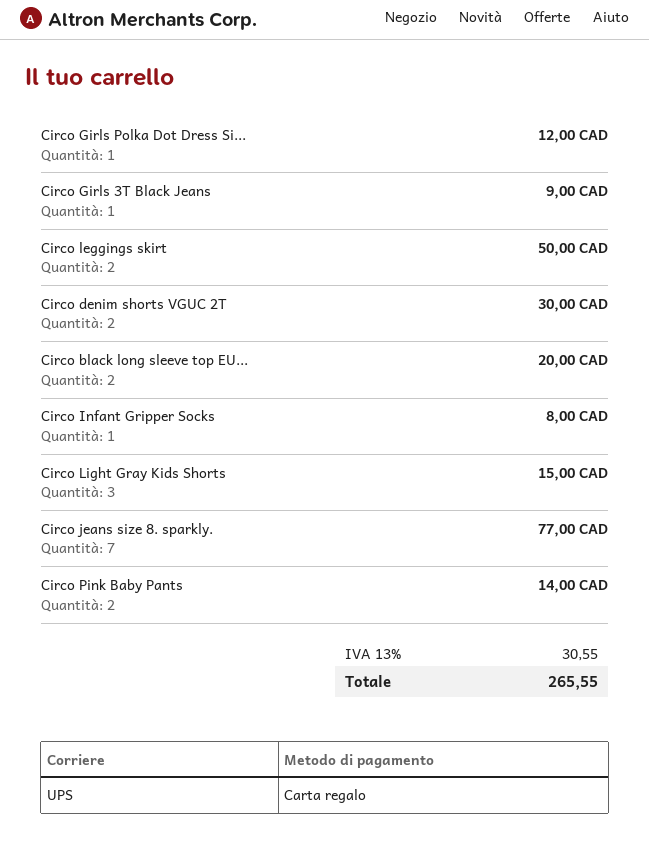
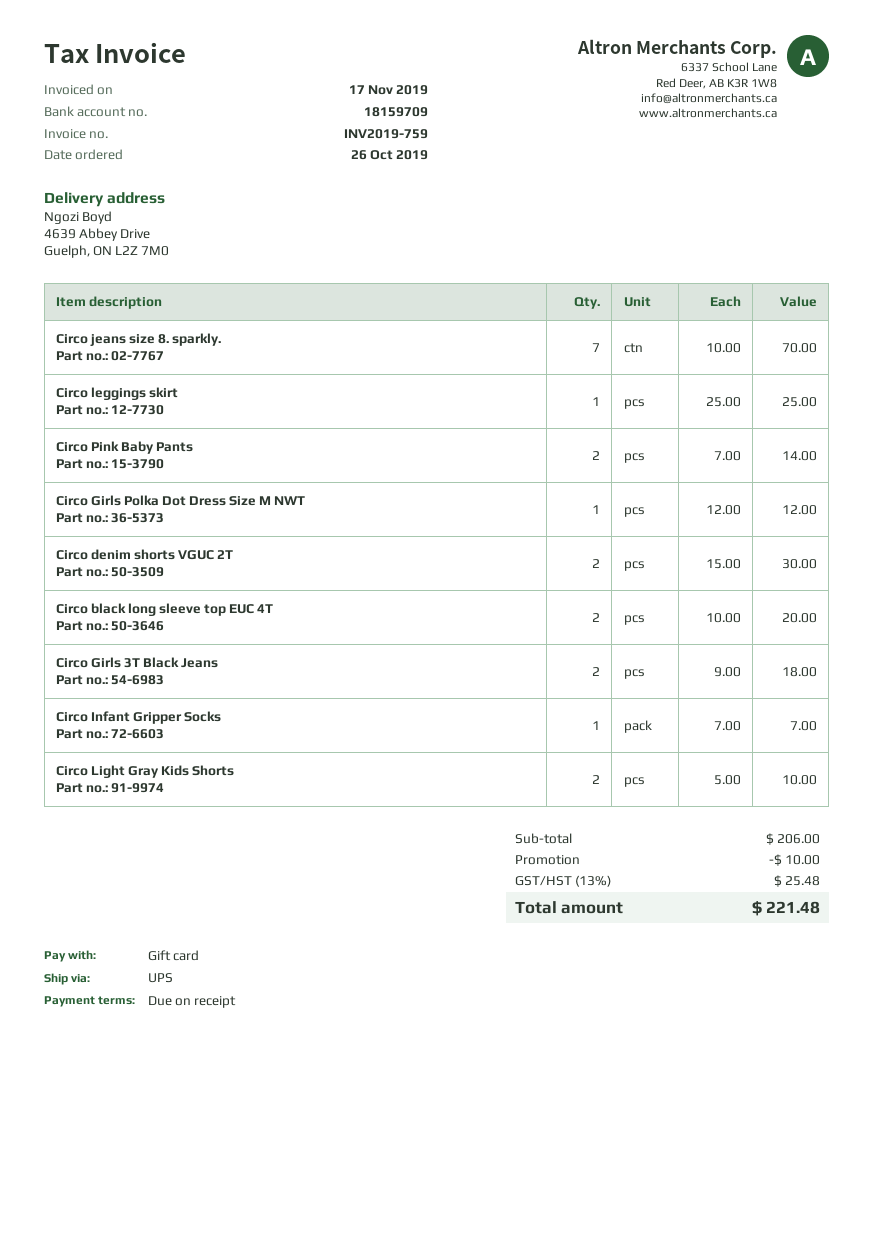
Circo Girls 3T Black Jeans: 1 for 9.00 -> 2 for 18.00
Circo leggings skirt: 2 for 50.00 -> 1 for 25.00
Circo Infant Gripper Socks: 1 for 8.00 -> 1 for 7.00
Circo Light Gray Kids Shorts: 3 for 15.00 -> 2 for 10.00
Circo jeans size 8. sparkly.: 7 for 77.00 -> 7 for 70.00
discount: none -> 10.00
tax: 13% = 30.55 -> 13% = 25.48
total: 265.55 -> 221.48

